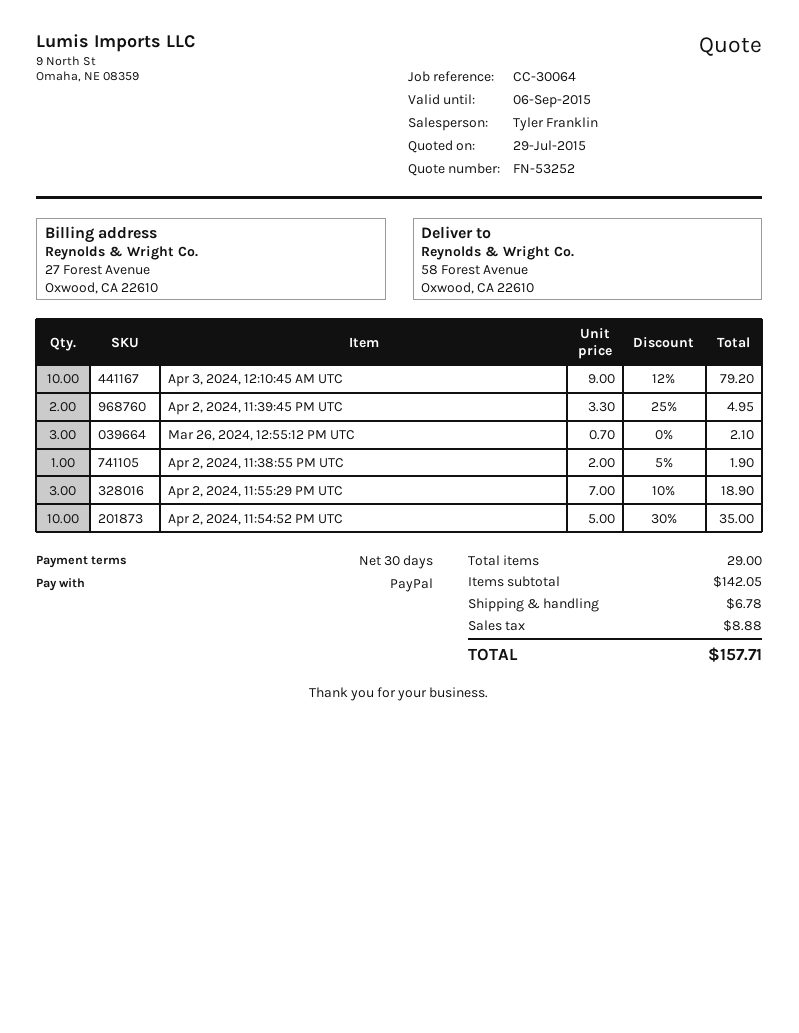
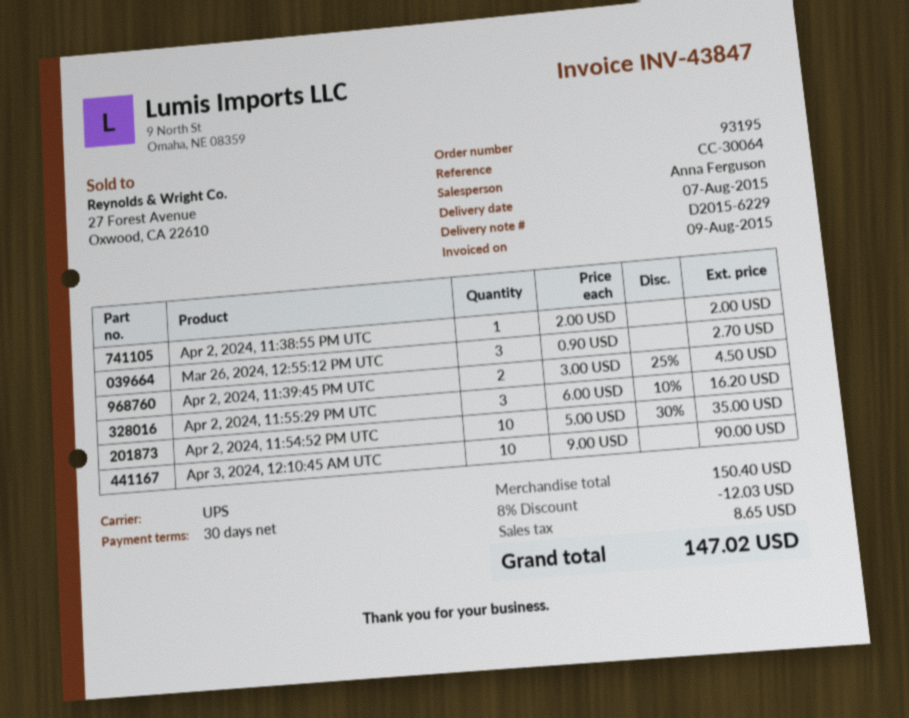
sales rep: Tyler Franklin -> Anna Ferguson
Apr 3, 2024, 12:10:45 AM UTC: 10 x 9.00 - 12% = 79.20 -> 10 x 9.00 = 90.00
Apr 2, 2024, 11:39:45 PM UTC: 2 x 3.30 - 25% = 4.95 -> 2 x 3.00 - 25% = 4.50
Mar 26, 2024, 12:55:12 PM UTC: 3 x 0.70 = 2.10 -> 3 x 0.90 = 2.70
Apr 2, 2024, 11:38:55 PM UTC: 1 x 2.00 - 5% = 1.90 -> 1 x 2.00 = 2.00
Apr 2, 2024, 11:55:29 PM UTC: 3 x 7.00 - 10% = 18.90 -> 3 x 6.00 - 10% = 16.20
subtotal: 142.05 -> 150.40
discount: none -> 8% = 12.03
shipping: 6.78 -> none
tax: 8.88 -> 8.65
total: 157.71 -> 147.02

